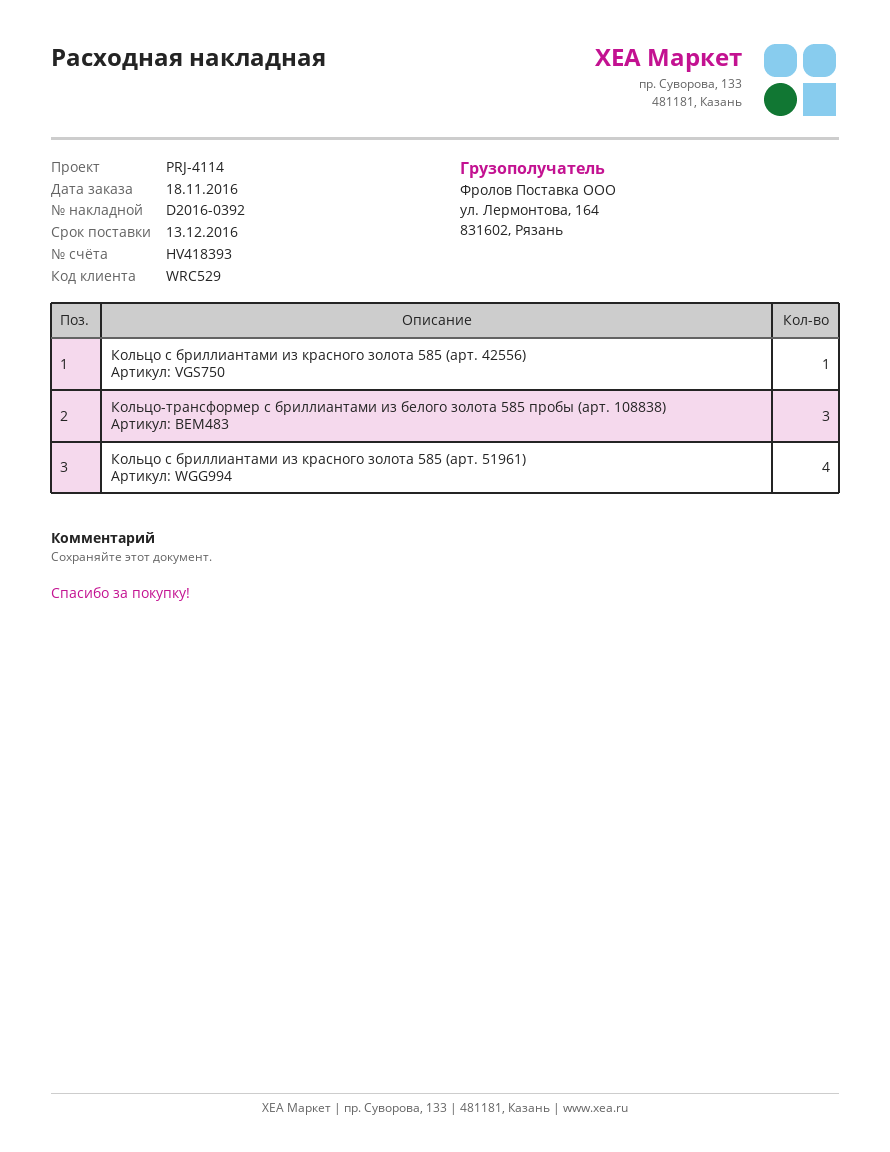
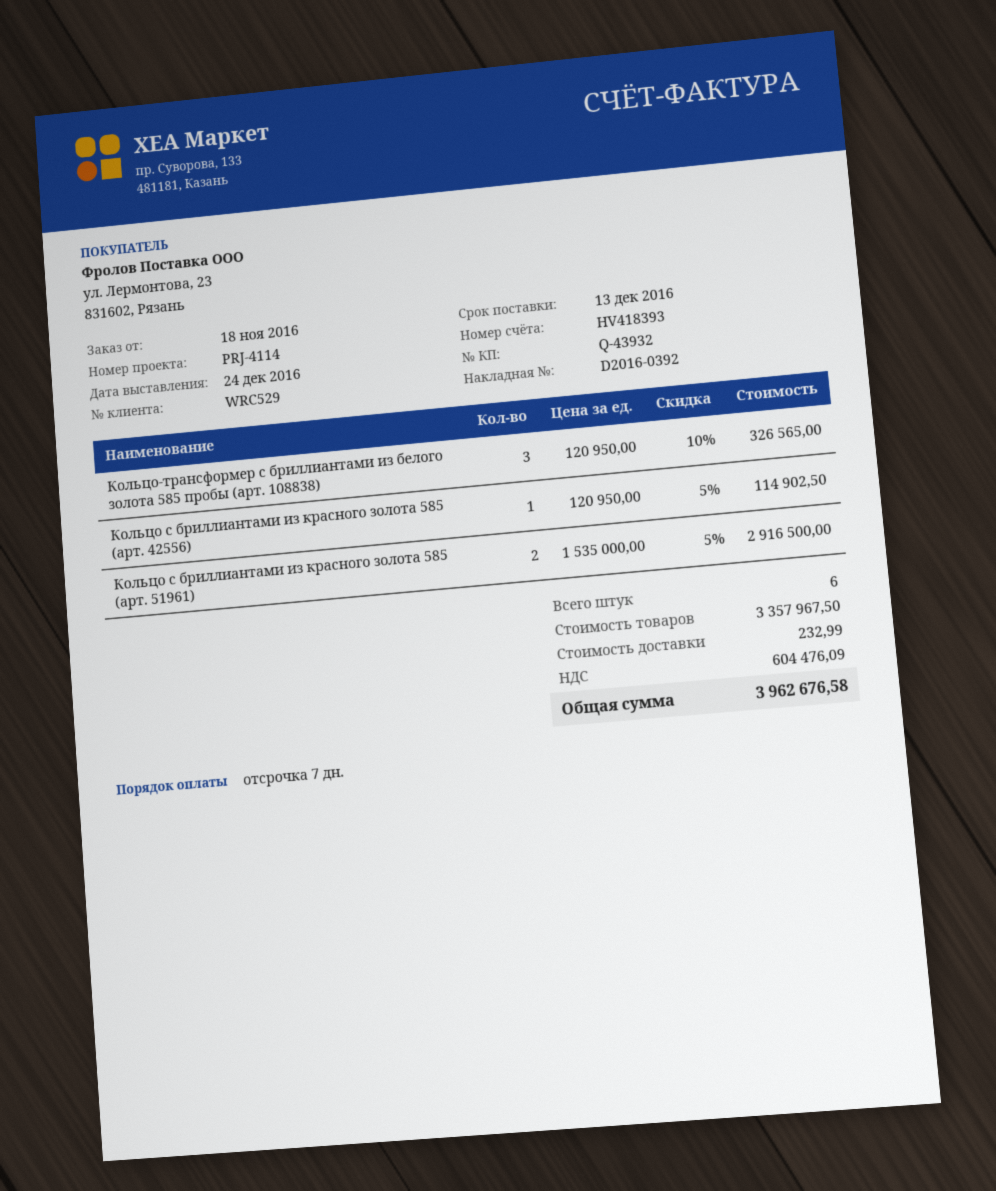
Кольцо с бриллиантами из красного золота 585 (арт. 51961): 4 -> 2

